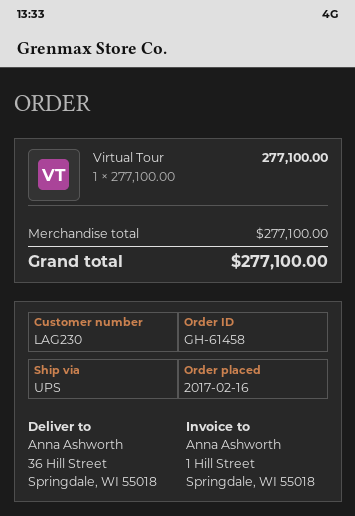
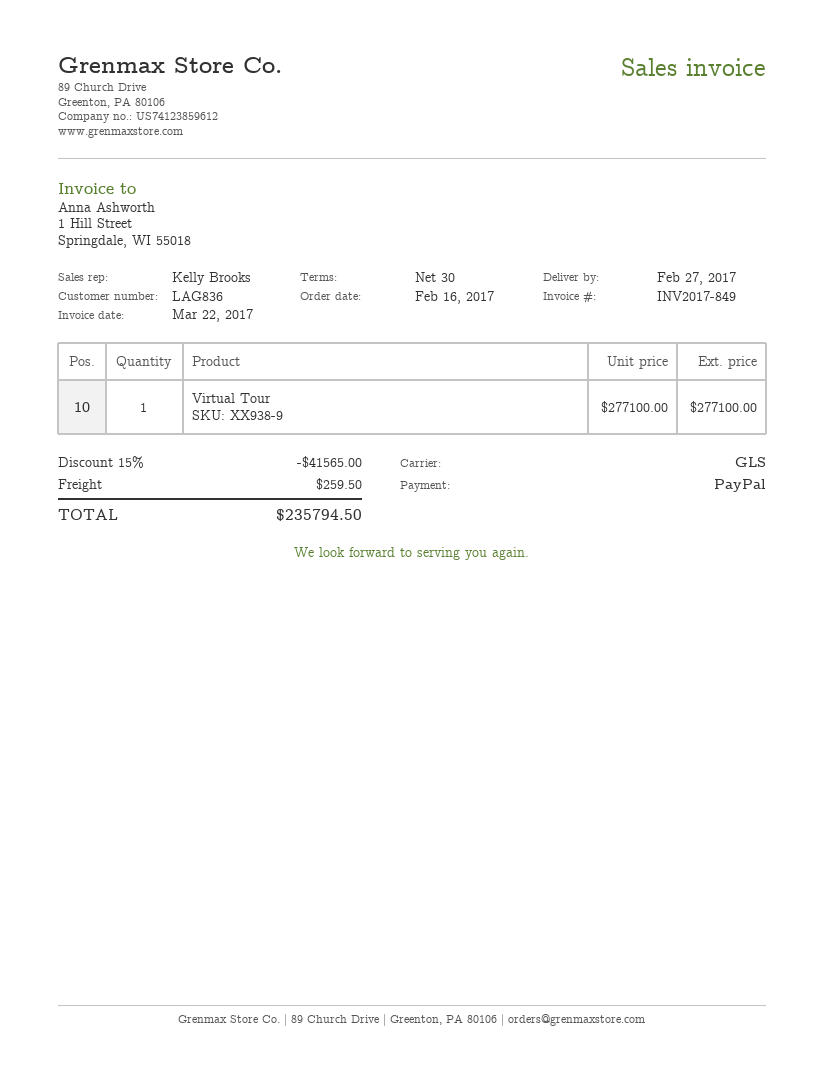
customer number: LAG230 -> LAG836
shipping method: UPS -> GLS
discount: none -> 15% = 41565.00
shipping: none -> 259.50
total: 277100.00 -> 235794.50

